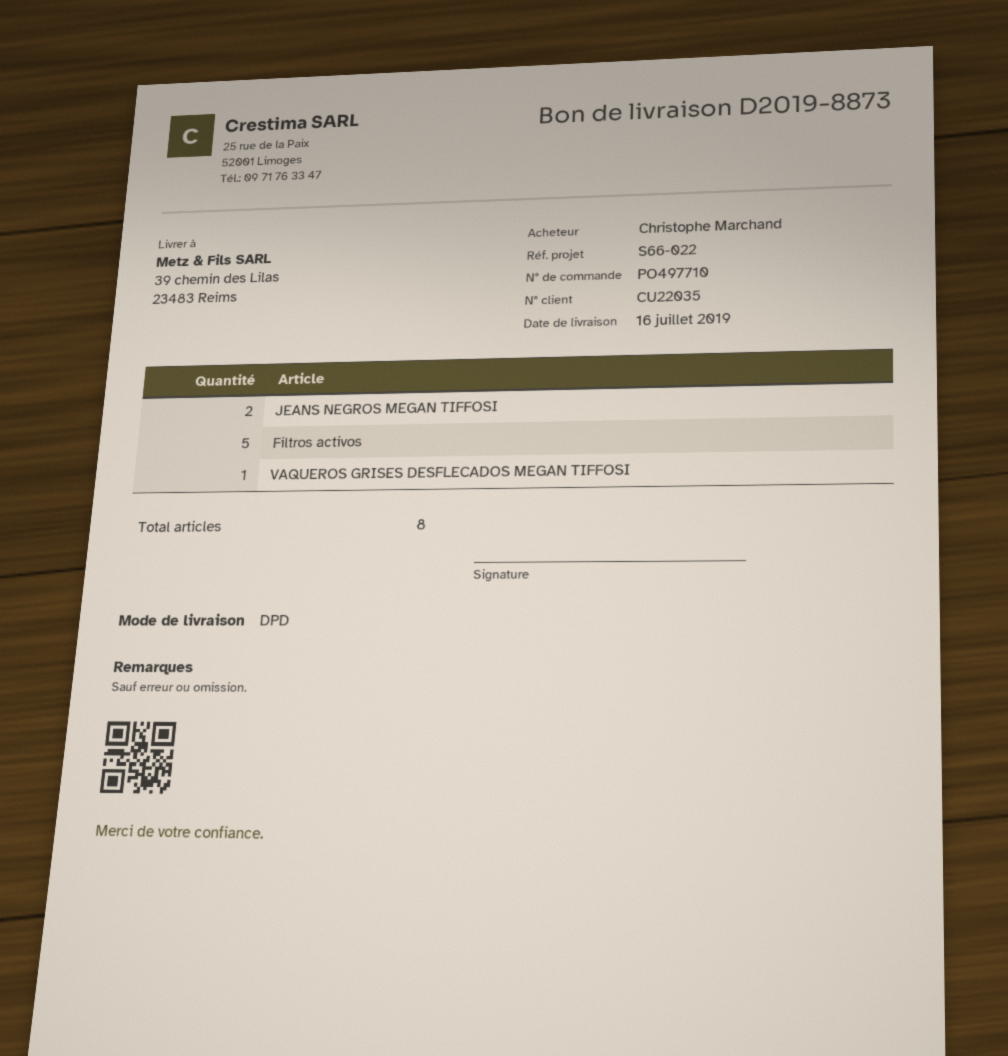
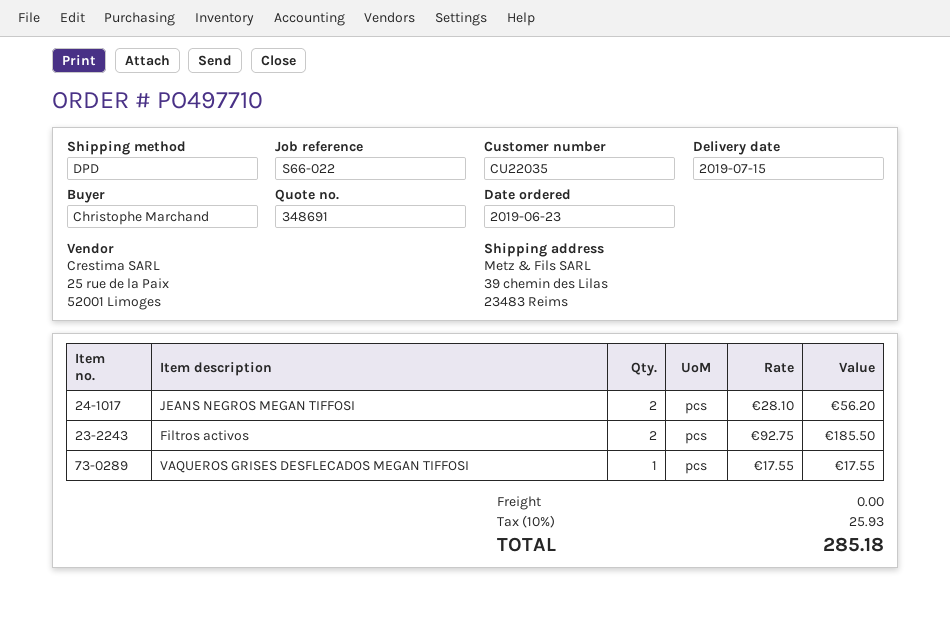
delivery date: 2019-07-16 -> 2019-07-15
Filtros activos: 5 -> 2

